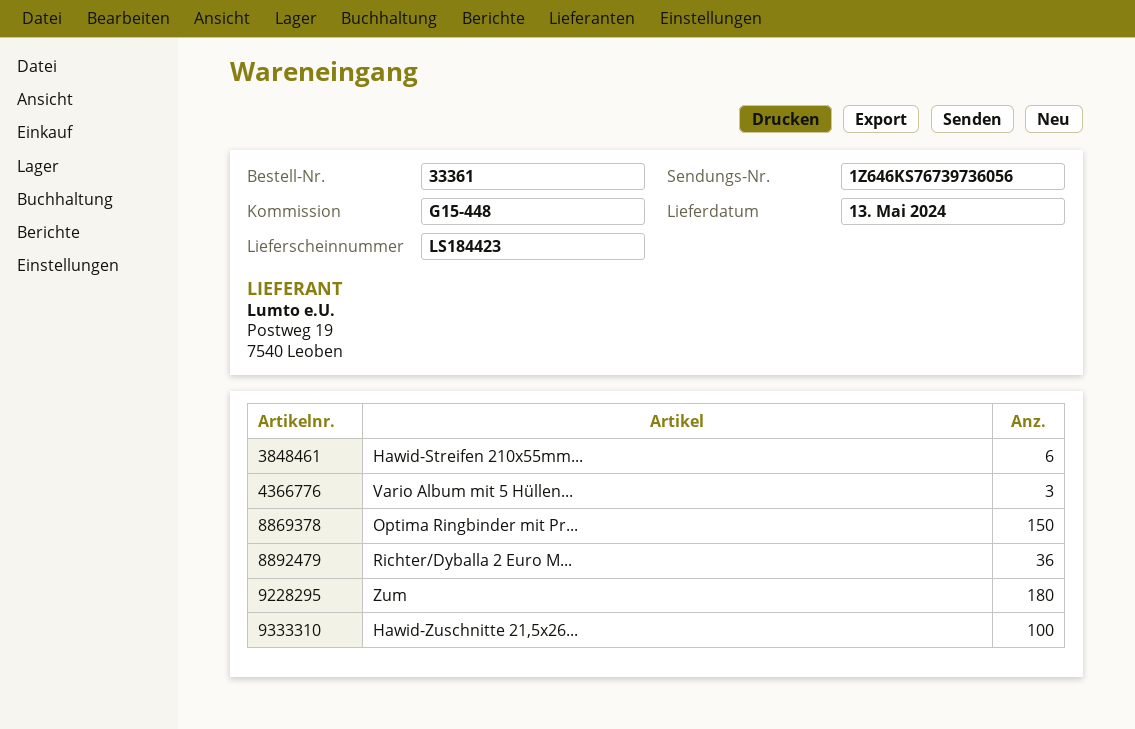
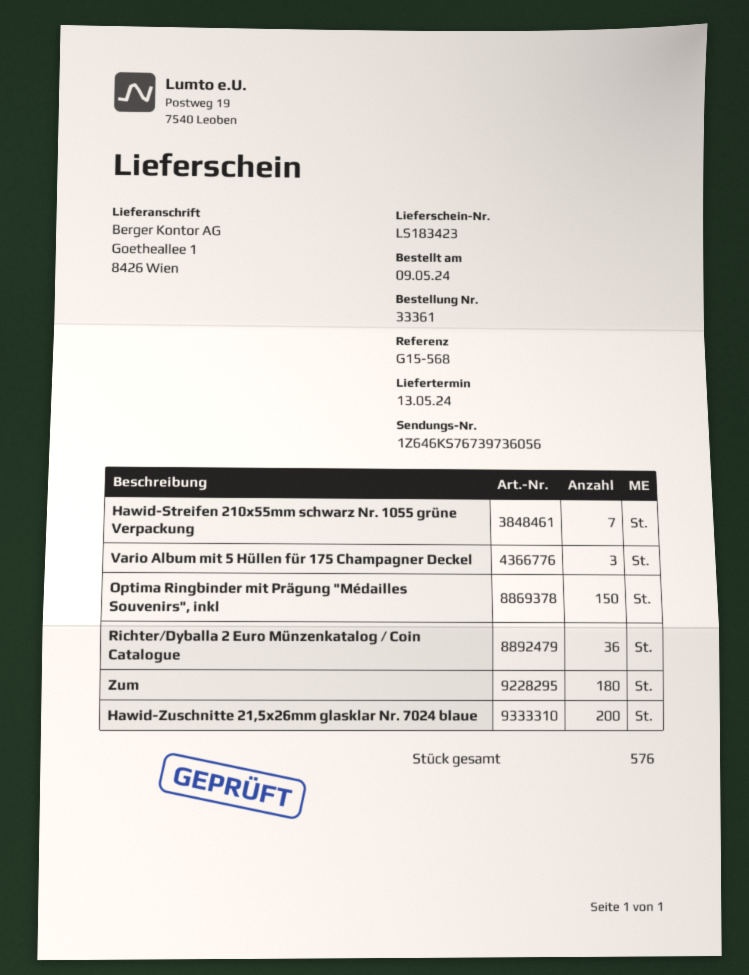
delivery note number: LS184423 -> LS183423
reference: G15-448 -> G15-568
Hawid-Streifen 210x55mm...: 6 -> 7
Hawid-Zuschnitte 21,5x26...: 100 -> 200

